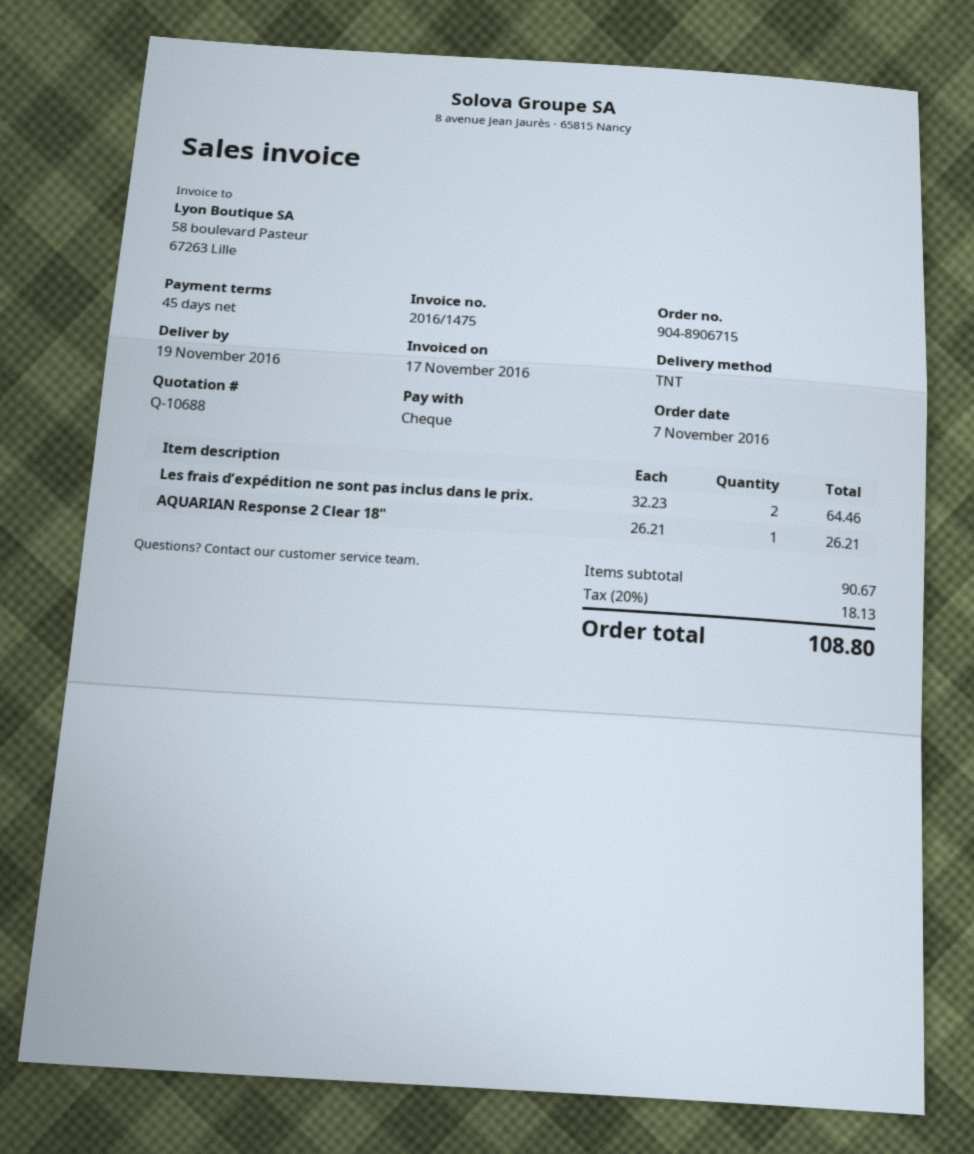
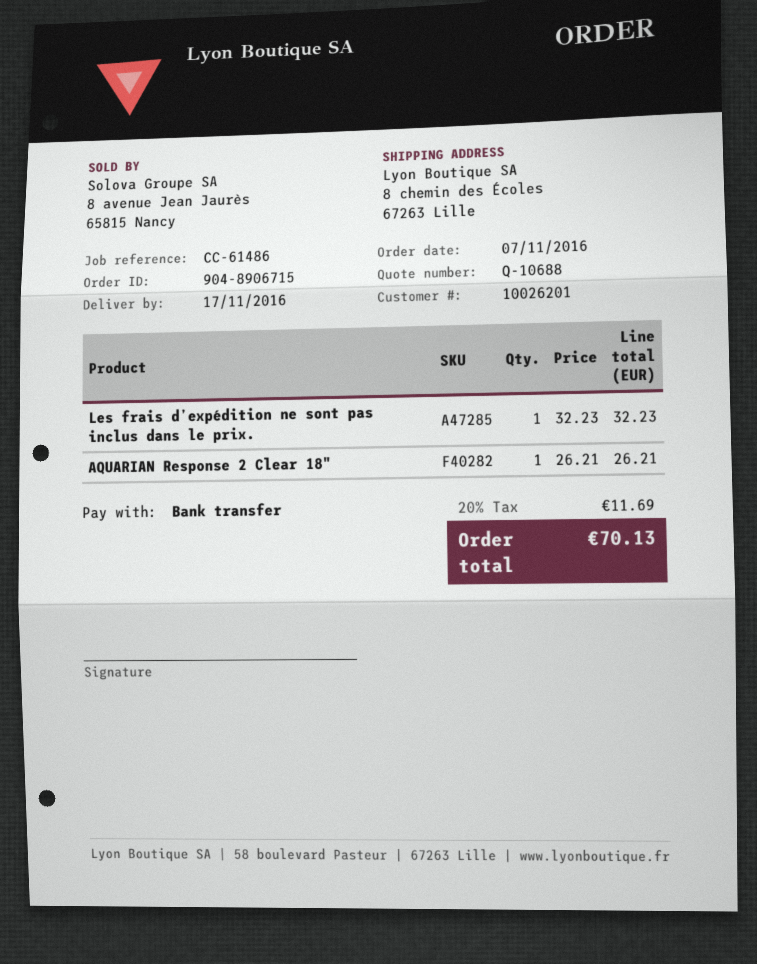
delivery date: 2016-11-19 -> 2016-11-17
payment method: cheque -> bank transfer
Les frais d’expédition ne sont pas inclus dans le prix.: 2 x 32.23 = 64.46 -> 1 x 32.23 = 32.23
tax: 20% = 18.13 -> 20% = 11.69
total: 108.80 -> 70.13

